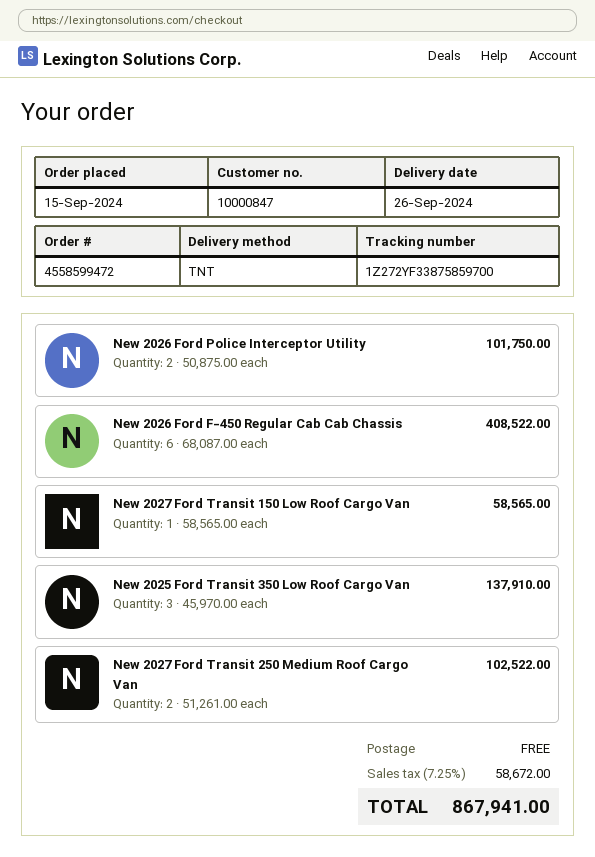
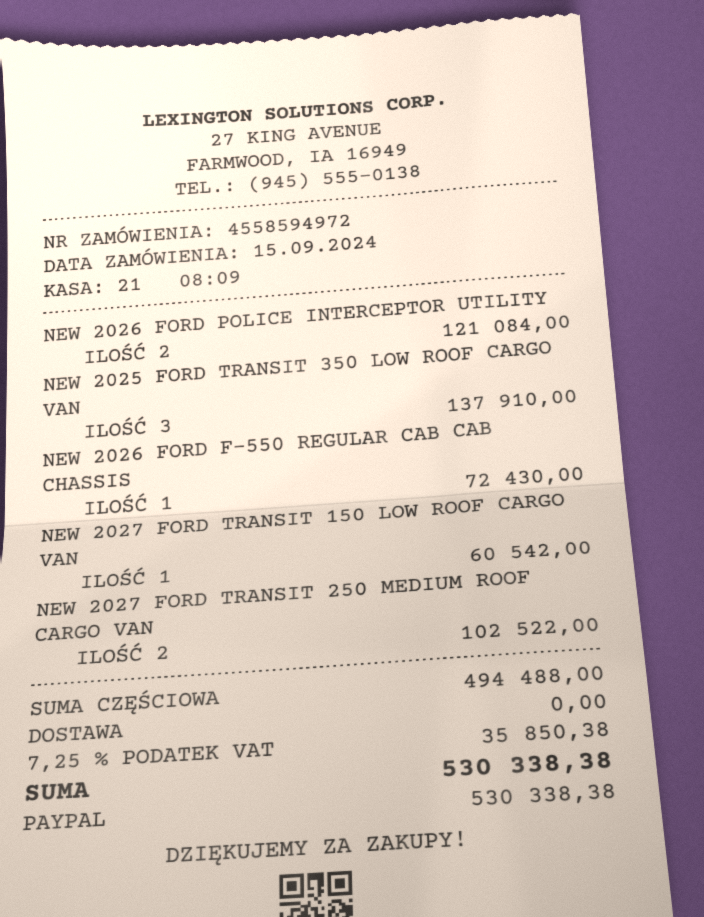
order number: 4558599472 -> 4558594972
New 2026 Ford Police Interceptor Utility: 2 for 101750.00 -> 2 for 121084.00
New 2026 Ford F-450 Regular Cab Cab Chassis: 6 for 408522.00 -> none
New 2027 Ford Transit 150 Low Roof Cargo Van: 1 for 58565.00 -> 1 for 60542.00
NEW 2026 FORD F-550 REGULAR CAB CAB CHASSIS: none -> 1 for 72430.00
tax: 7.25% = 58672.00 -> 7.25% = 35850.38
total: 867941.00 -> 530338.38

